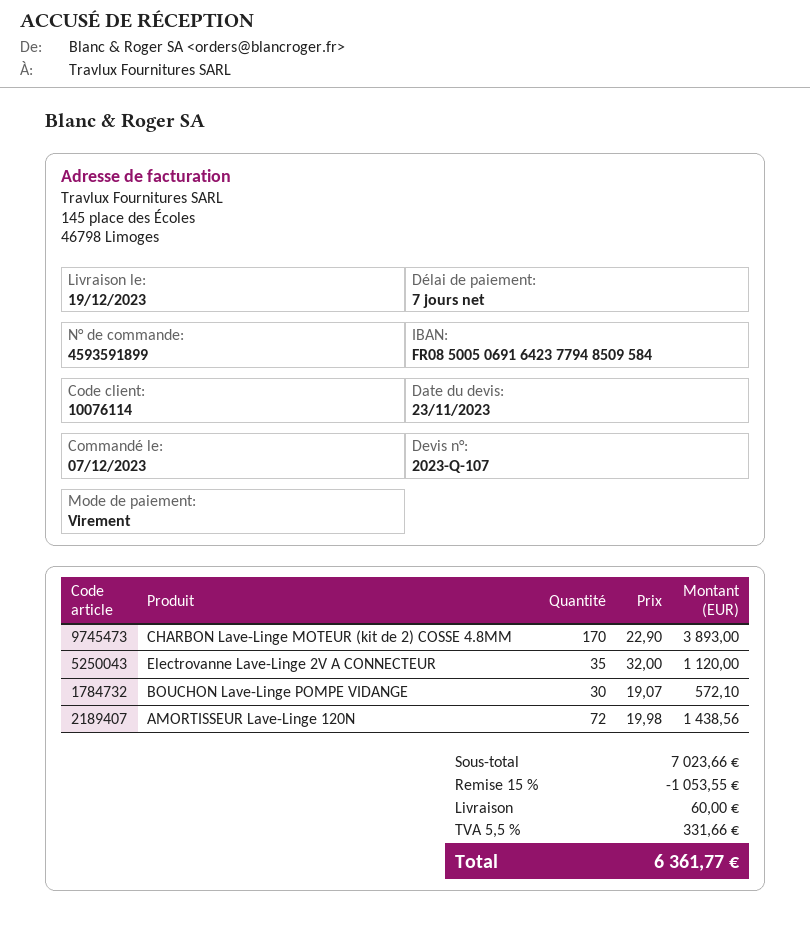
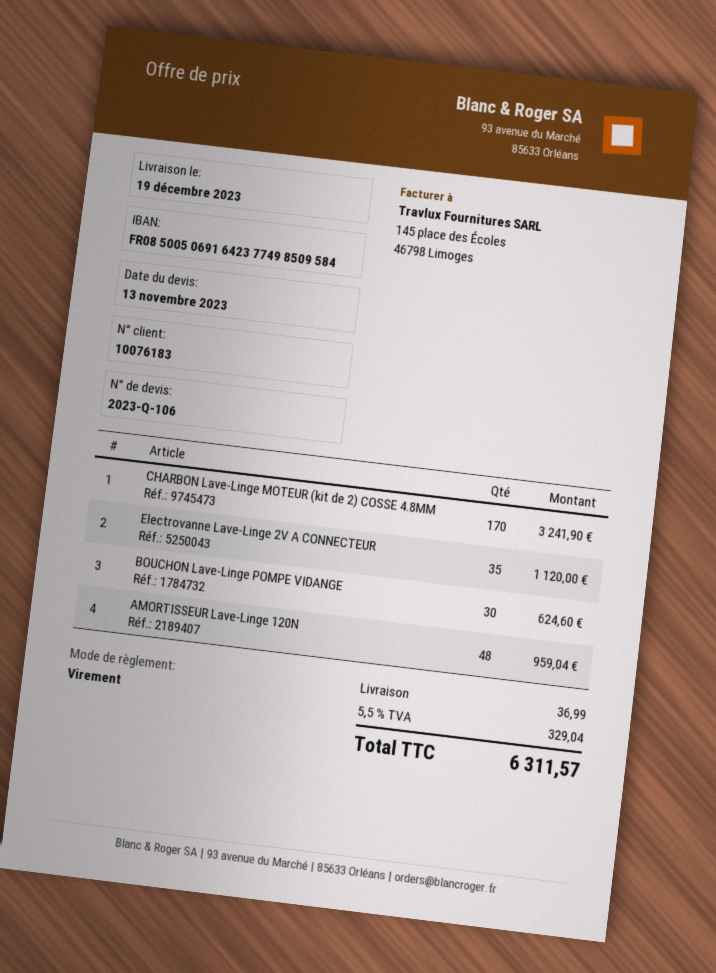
quote number: 2023-Q-107 -> 2023-Q-106
quote date: 2023-11-23 -> 2023-11-13
customer number: 10076114 -> 10076183
bank account: FR0850050691642377948509584 -> FR0850050691642377498509584
CHARBON Lave-Linge MOTEUR (kit de 2) COSSE 4.8MM: 170 for 3893.00 -> 170 for 3241.90
BOUCHON Lave-Linge POMPE VIDANGE: 30 for 572.10 -> 30 for 624.60
AMORTISSEUR Lave-Linge 120N: 72 for 1438.56 -> 48 for 959.04
discount: 15% = 1053.55 -> none
shipping: 60.00 -> 36.99
tax: 5.5% = 331.66 -> 5.5% = 329.04
total: 6361.77 -> 6311.57

